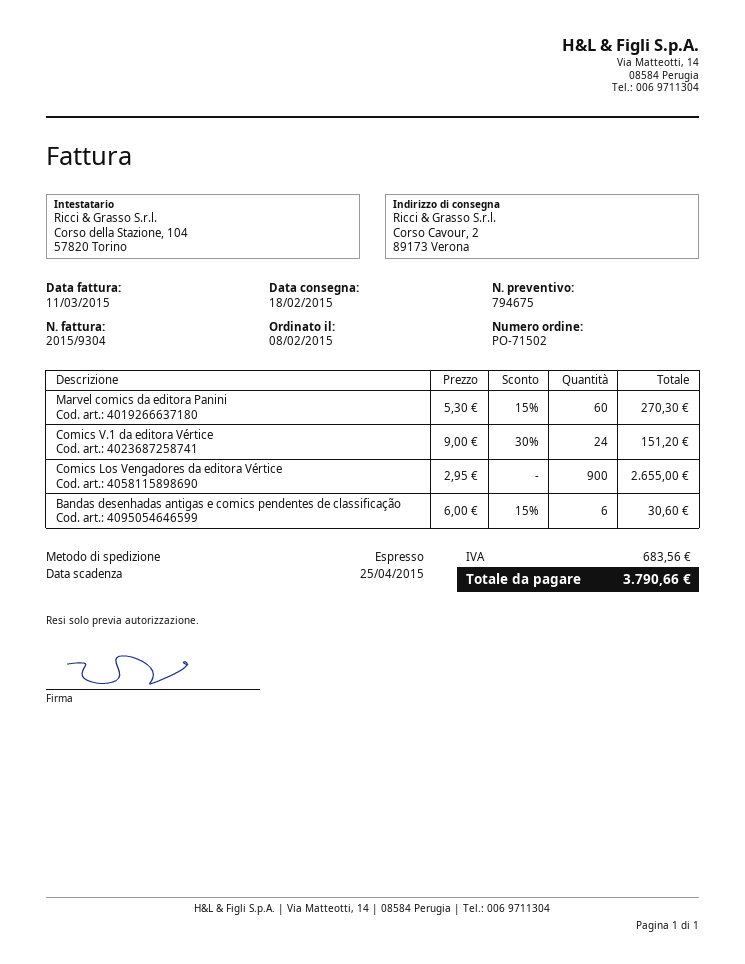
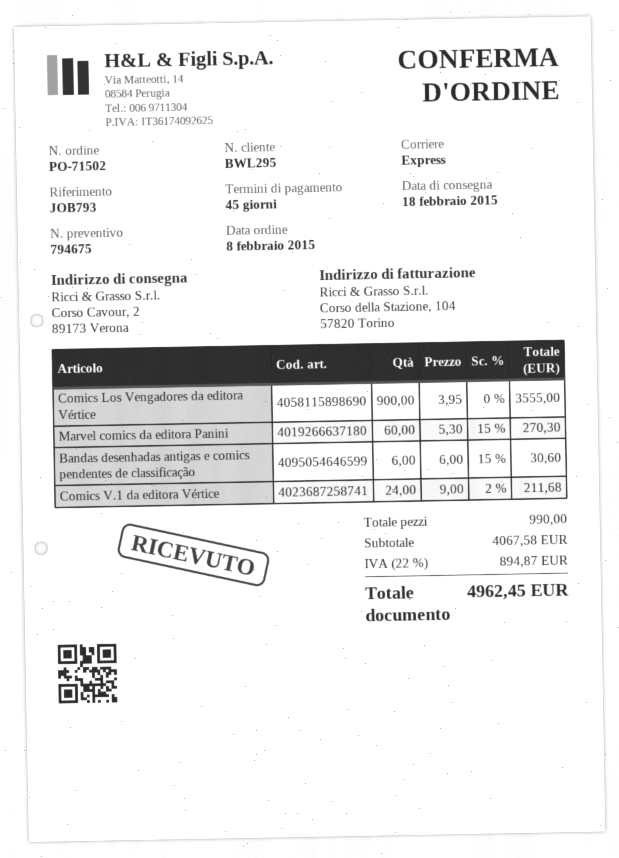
Comics V.1 da editora Vértice: 24 x 9.00 - 30% = 151.20 -> 24 x 9.00 - 2% = 211.68
Comics Los Vengadores da editora Vértice: 900 x 2.95 = 2655.00 -> 900 x 3.95 = 3555.00
tax: 683.56 -> 894.87
total: 3790.66 -> 4962.45

